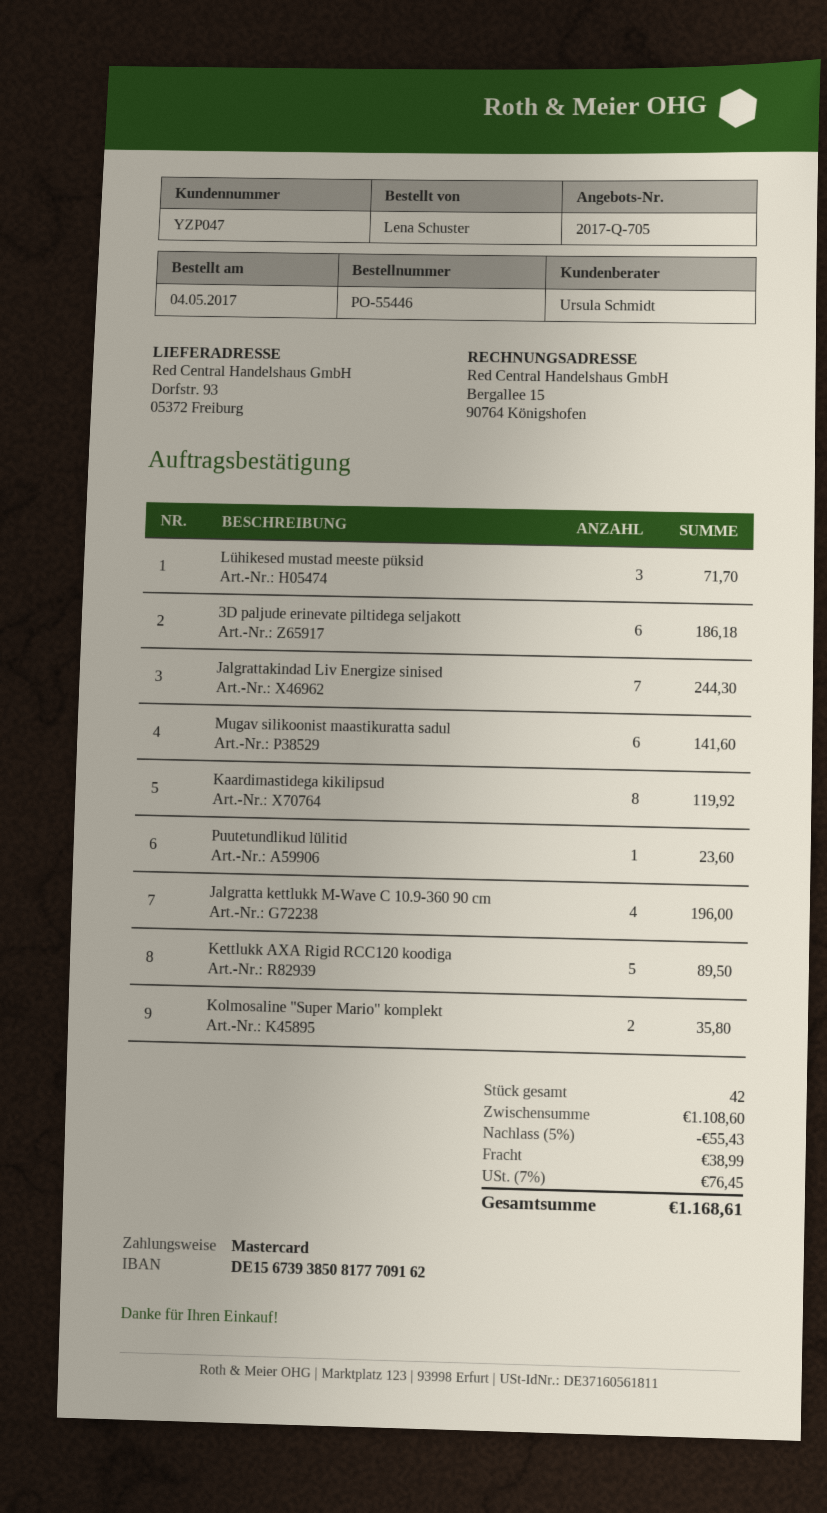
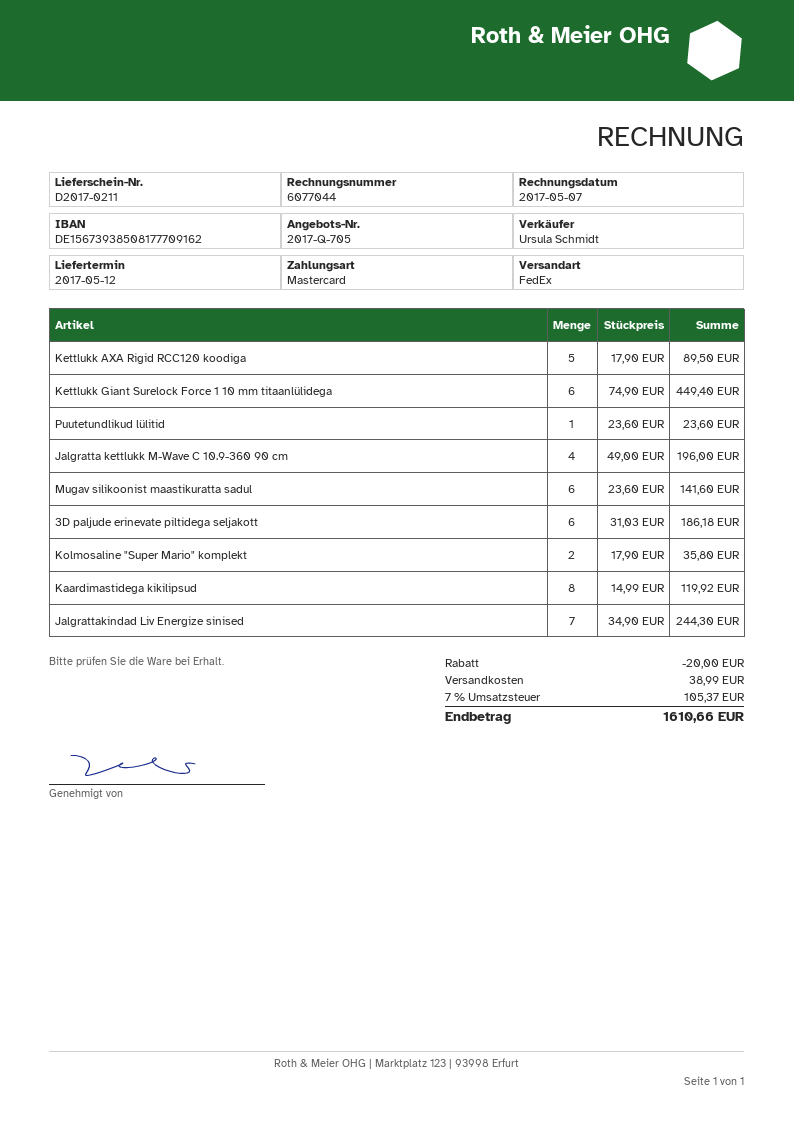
Lühikesed mustad meeste püksid: 3 for 71.70 -> none
Kettlukk Giant Surelock Force 1 10 mm titaanlülidega: none -> 6 for 449.40
discount: 55.43 -> 20.00
tax: 7% = 76.45 -> 7% = 105.37
total: 1168.61 -> 1610.66

